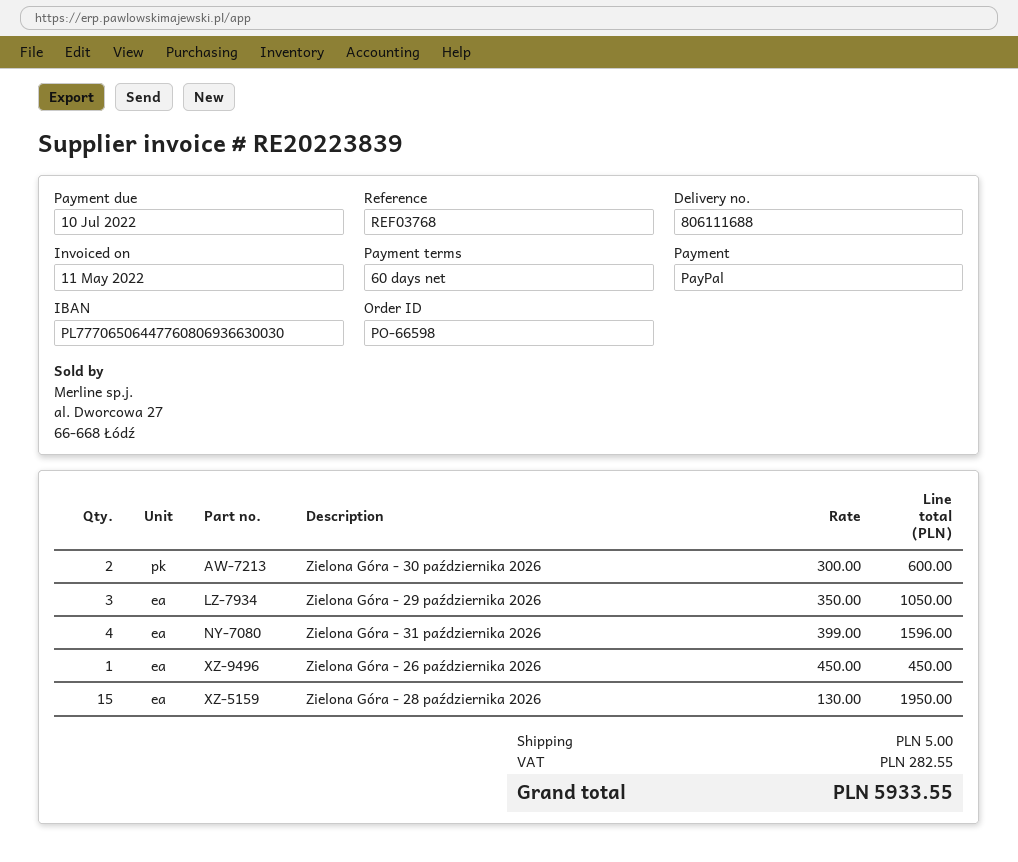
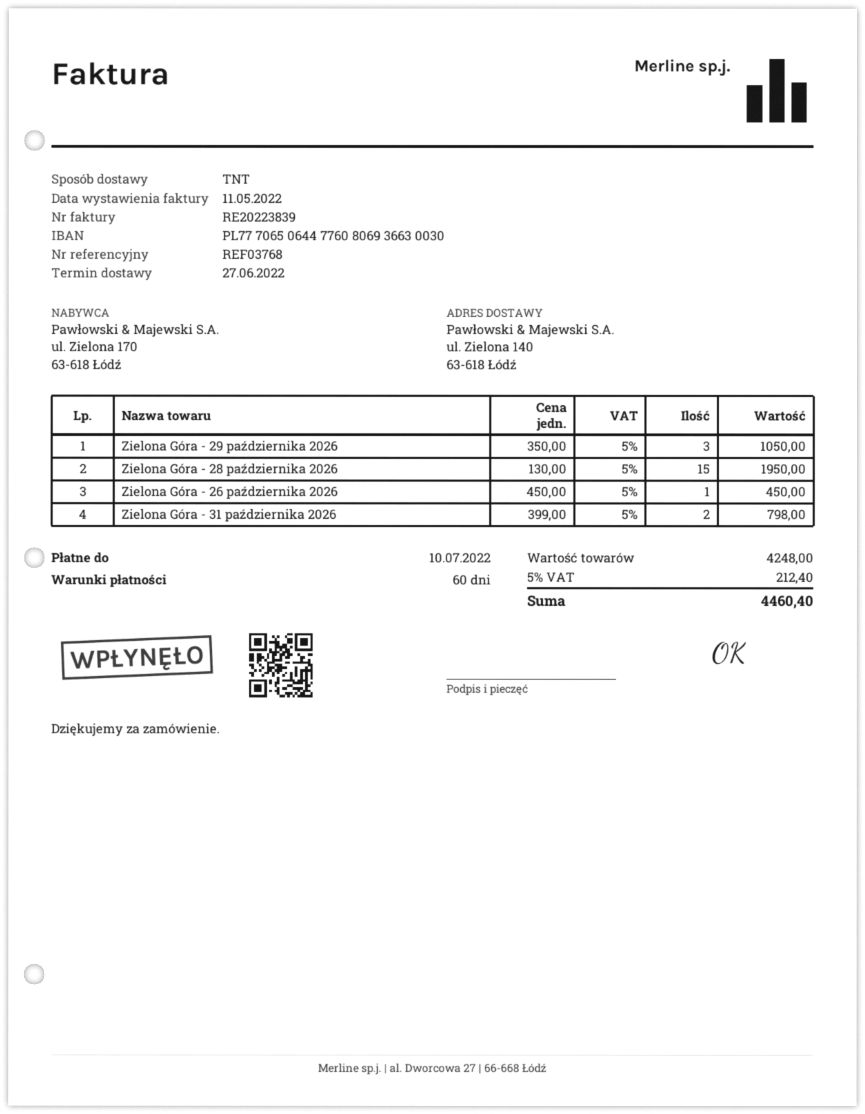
Zielona Góra - 30 października 2026: 2 x 300.00 = 600.00 -> none
Zielona Góra - 31 października 2026: 4 x 399.00 = 1596.00 -> 2 x 399.00 = 798.00
shipping: 5.00 -> none
tax: 282.55 -> 212.40
total: 5933.55 -> 4460.40

